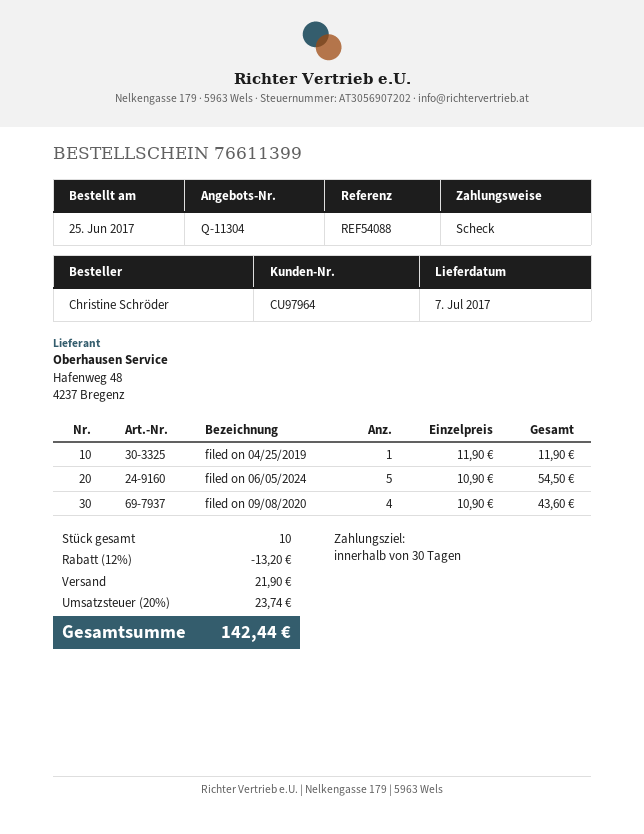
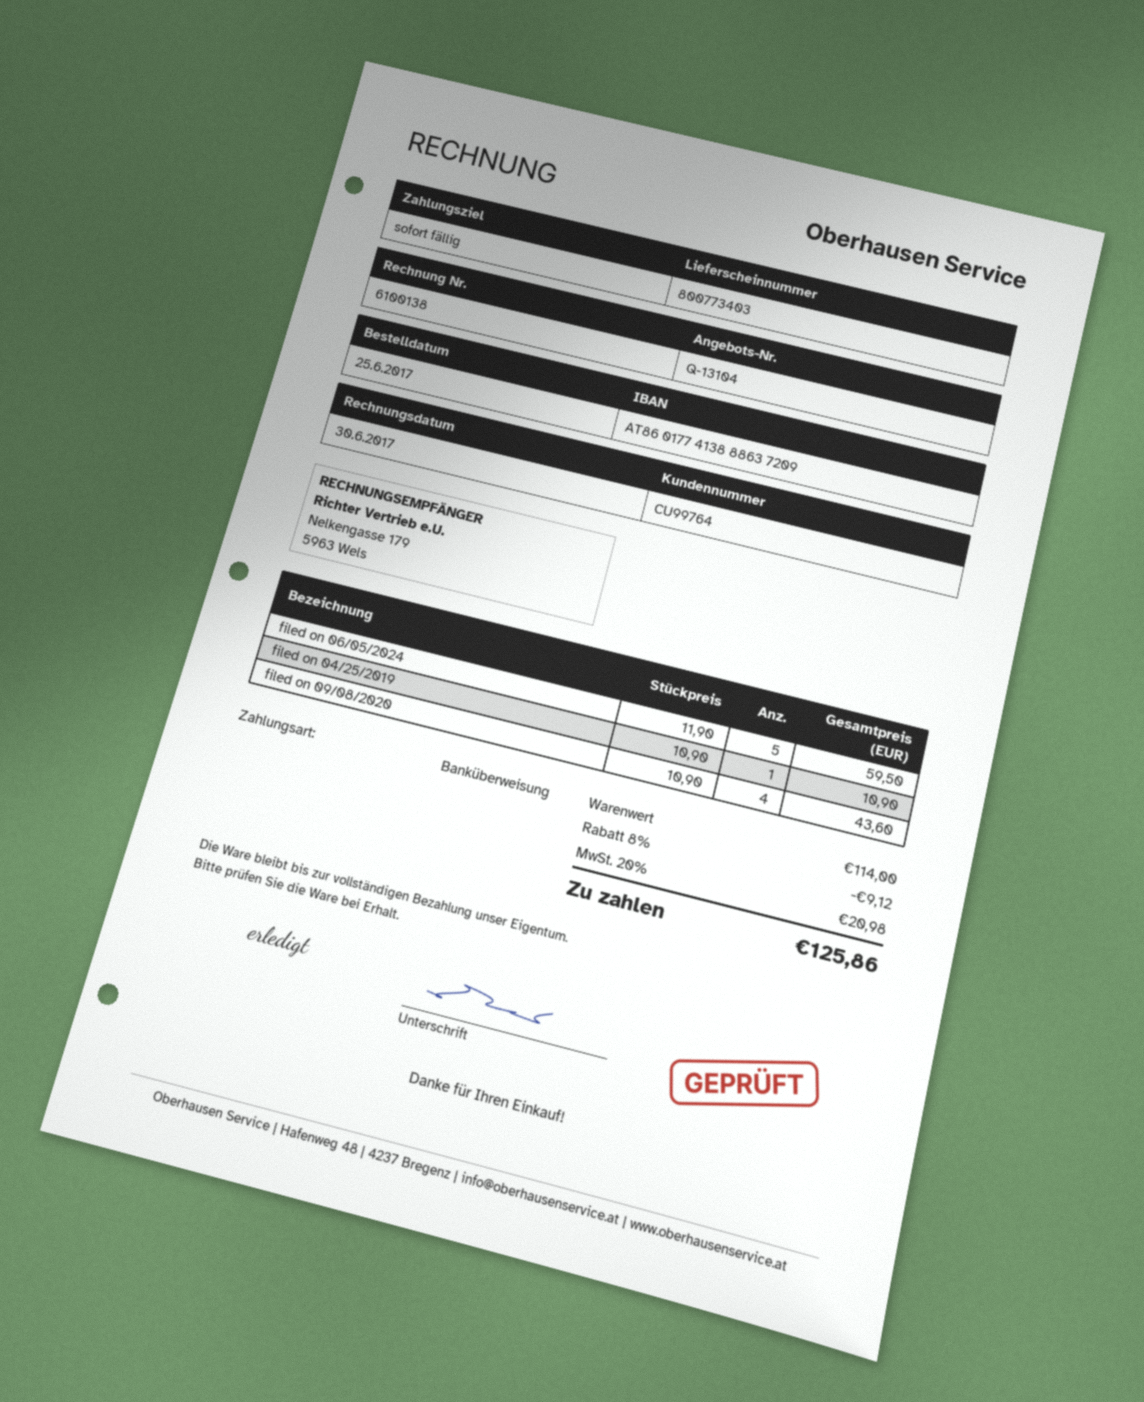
quote number: Q-11304 -> Q-13104
payment terms: 30 days -> on receipt
customer number: CU97964 -> CU99764
payment method: cheque -> bank transfer
filed on 04/25/2019: 1 x 11.90 = 11.90 -> 1 x 10.90 = 10.90
filed on 06/05/2024: 5 x 10.90 = 54.50 -> 5 x 11.90 = 59.50
discount: 12% = 13.20 -> 8% = 9.12
shipping: 21.90 -> none
tax: 20% = 23.74 -> 20% = 20.98
total: 142.44 -> 125.86

